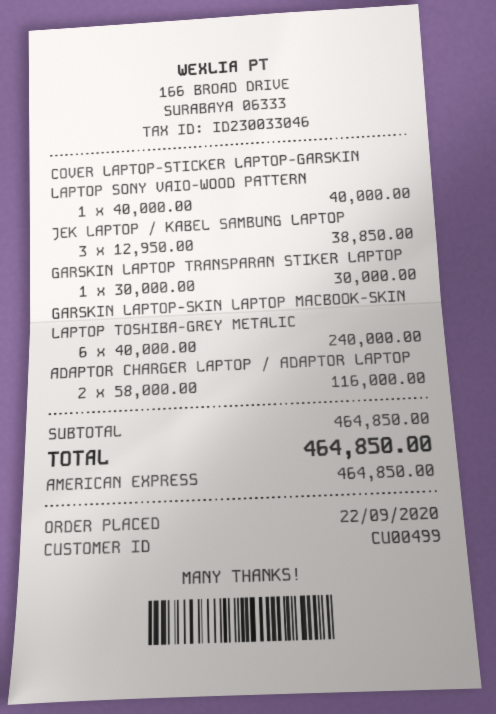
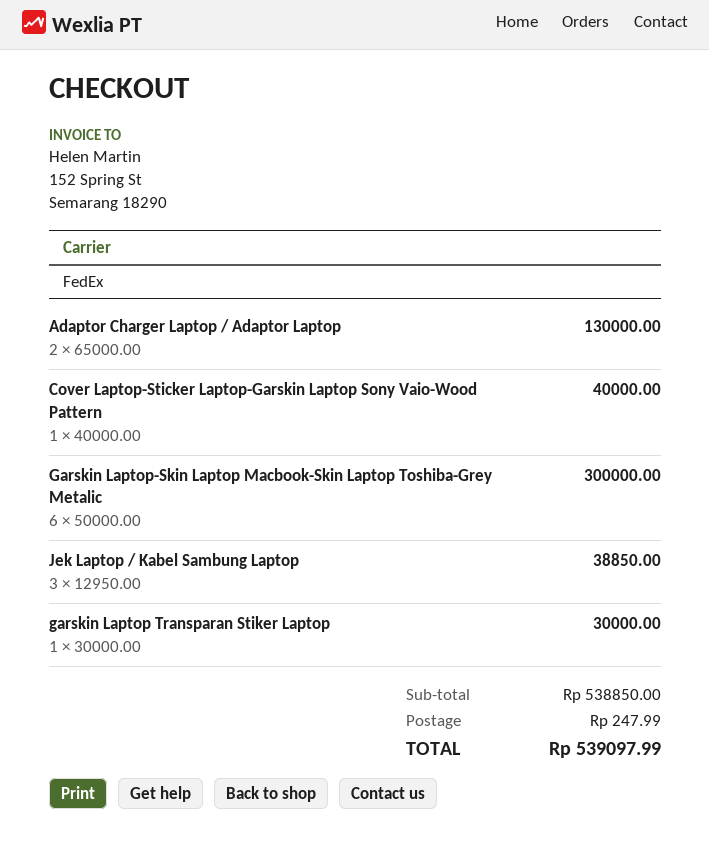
GARSKIN LAPTOP-SKIN LAPTOP MACBOOK-SKIN LAPTOP TOSHIBA-GREY METALIC: 6 x 40000.00 = 240000.00 -> 6 x 50000.00 = 300000.00
ADAPTOR CHARGER LAPTOP / ADAPTOR LAPTOP: 2 x 58000.00 = 116000.00 -> 2 x 65000.00 = 130000.00
subtotal: 464850.00 -> 538850.00
shipping: none -> 247.99
total: 464850.00 -> 539097.99

